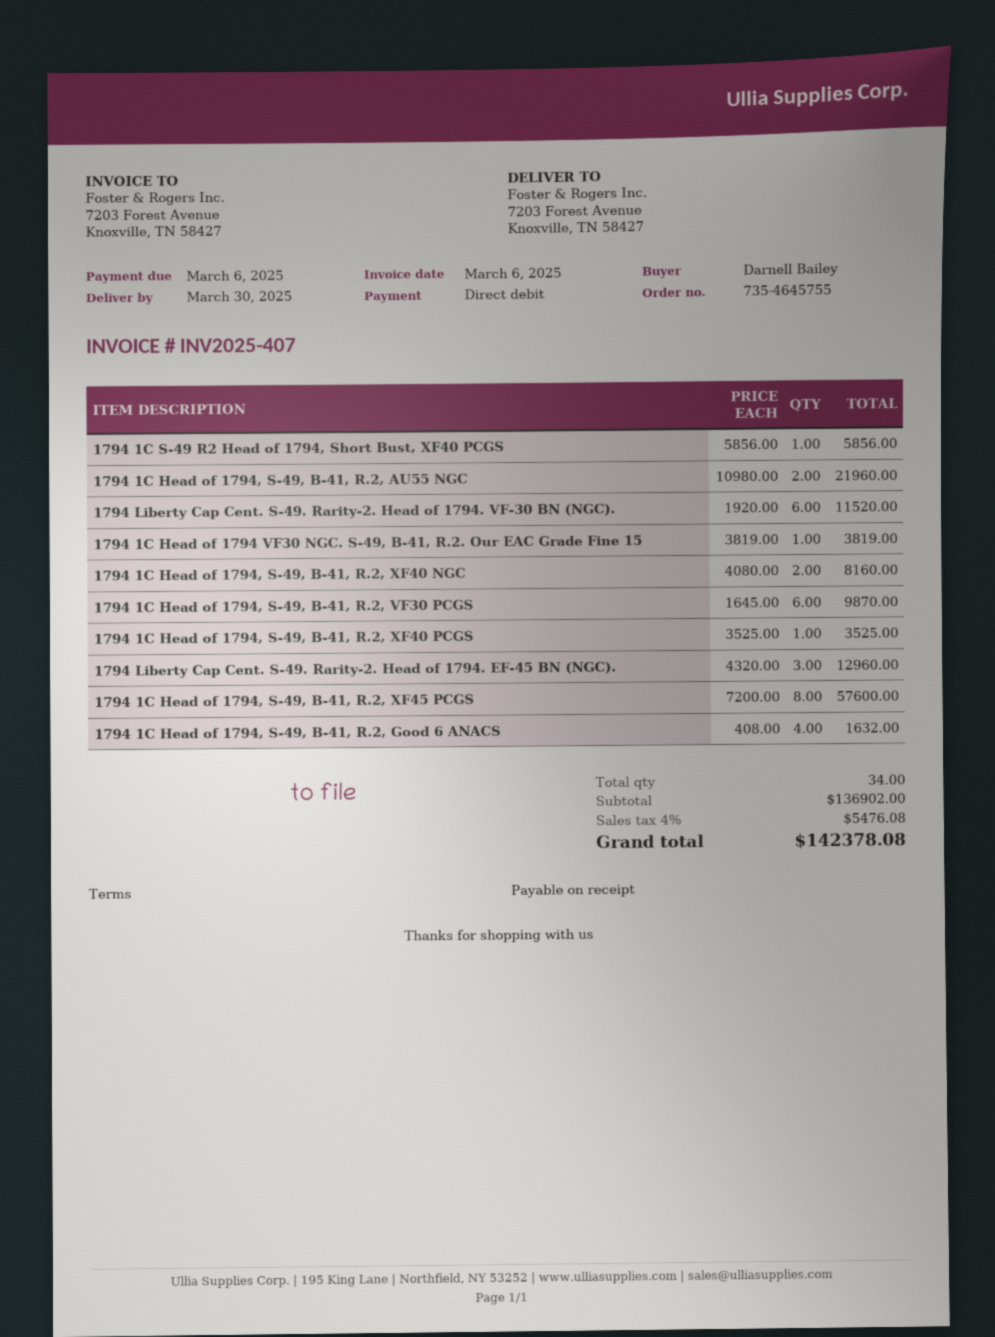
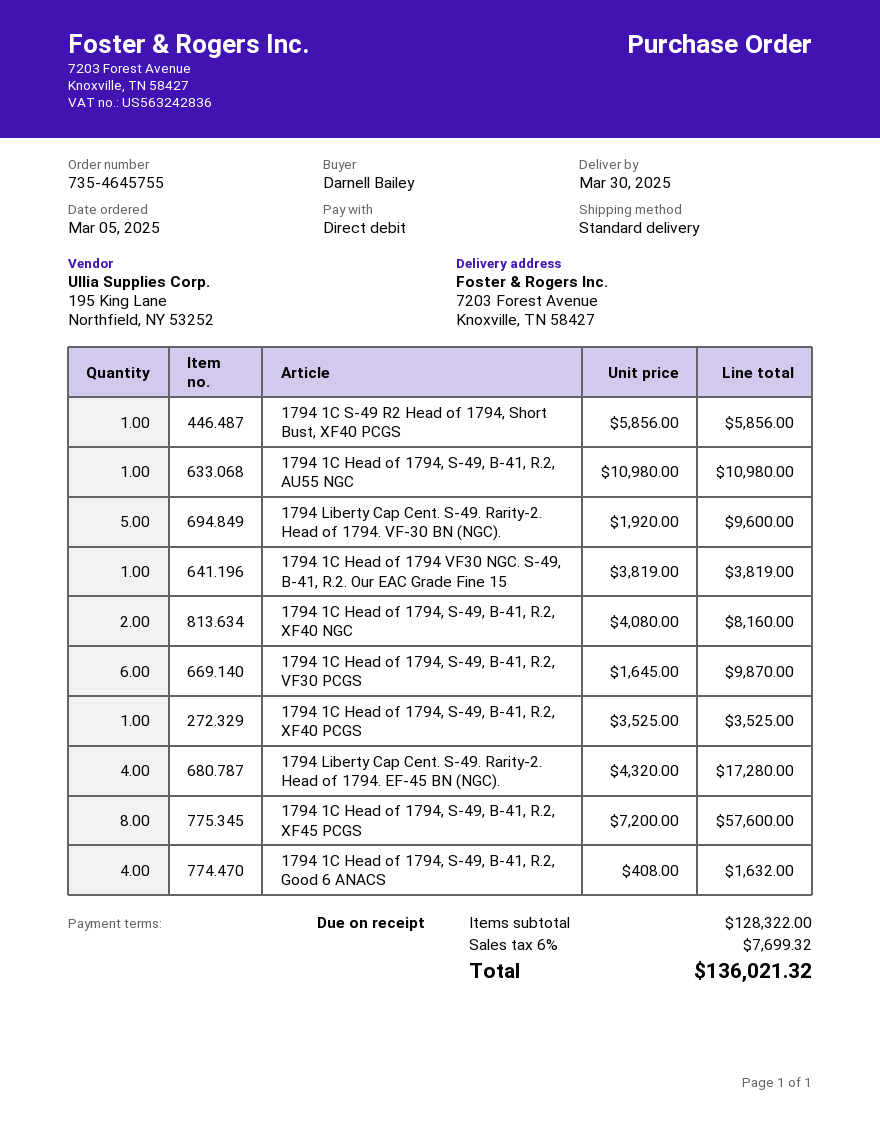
1794 1C Head of 1794, S-49, B-41, R.2, AU55 NGC: 2 x 10980.00 = 21960.00 -> 1 x 10980.00 = 10980.00
1794 Liberty Cap Cent. S-49. Rarity-2. Head of 1794. VF-30 BN (NGC).: 6 x 1920.00 = 11520.00 -> 5 x 1920.00 = 9600.00
1794 Liberty Cap Cent. S-49. Rarity-2. Head of 1794. EF-45 BN (NGC).: 3 x 4320.00 = 12960.00 -> 4 x 4320.00 = 17280.00
subtotal: 136902.00 -> 128322.00
tax: 4% = 5476.08 -> 6% = 7699.32
total: 142378.08 -> 136021.32

